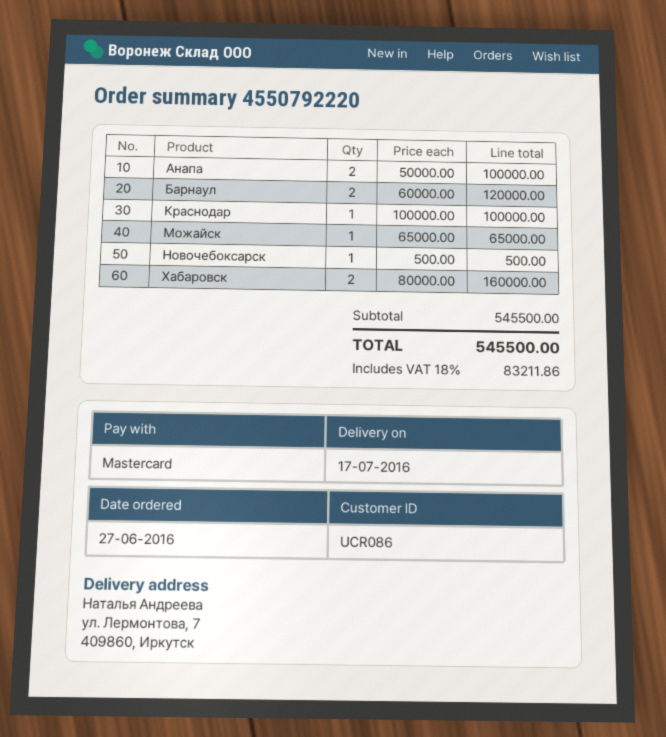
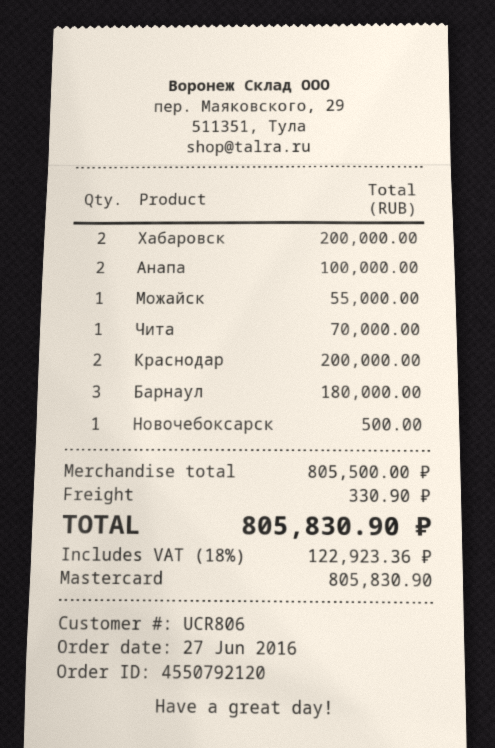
order number: 4550792220 -> 4550792120
customer number: UCR086 -> UCR806
Барнаул: 2 for 120000.00 -> 3 for 180000.00
Краснодар: 1 for 100000.00 -> 2 for 200000.00
Можайск: 1 for 65000.00 -> 1 for 55000.00
Хабаровск: 2 for 160000.00 -> 2 for 200000.00
Чита: none -> 1 for 70000.00
subtotal: 545500.00 -> 805500.00
shipping: none -> 330.90
tax: 18% = 83211.86 -> 18% = 122923.36
total: 545500.00 -> 805830.90

